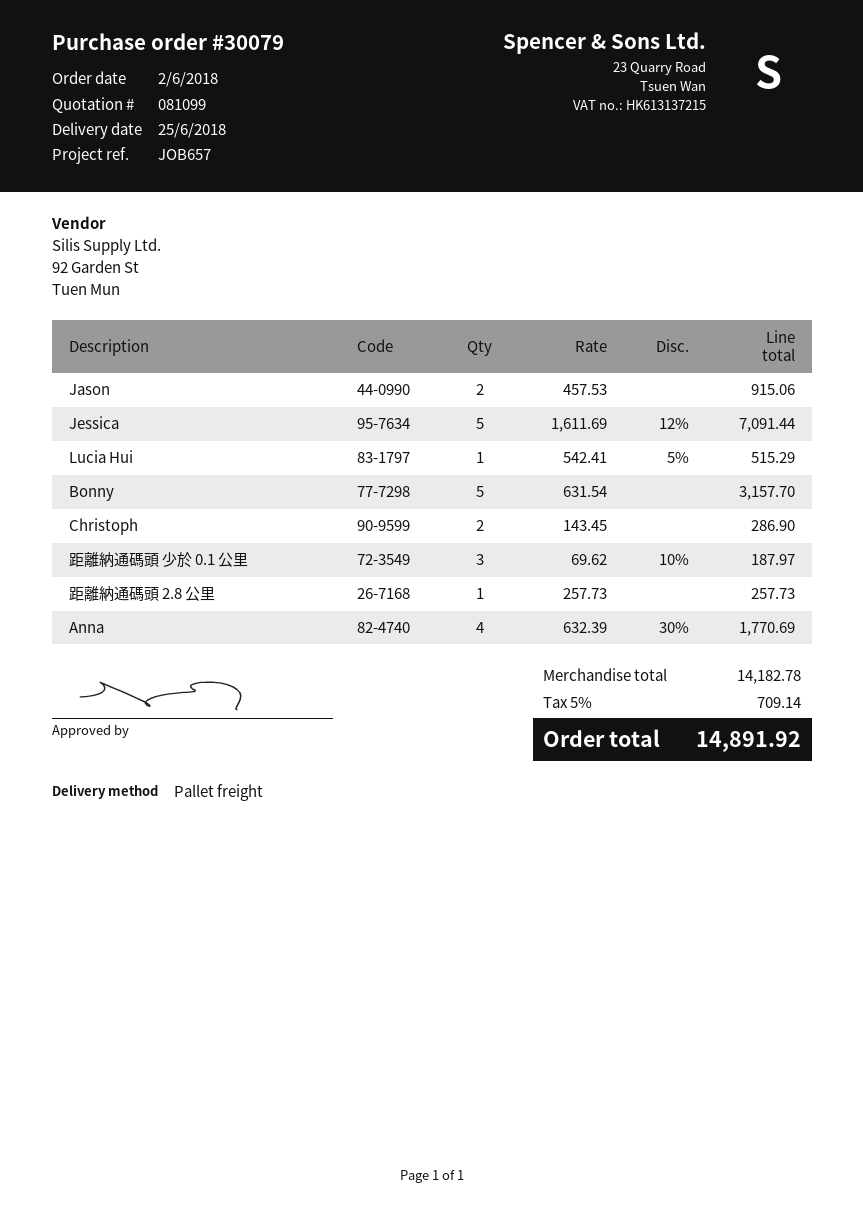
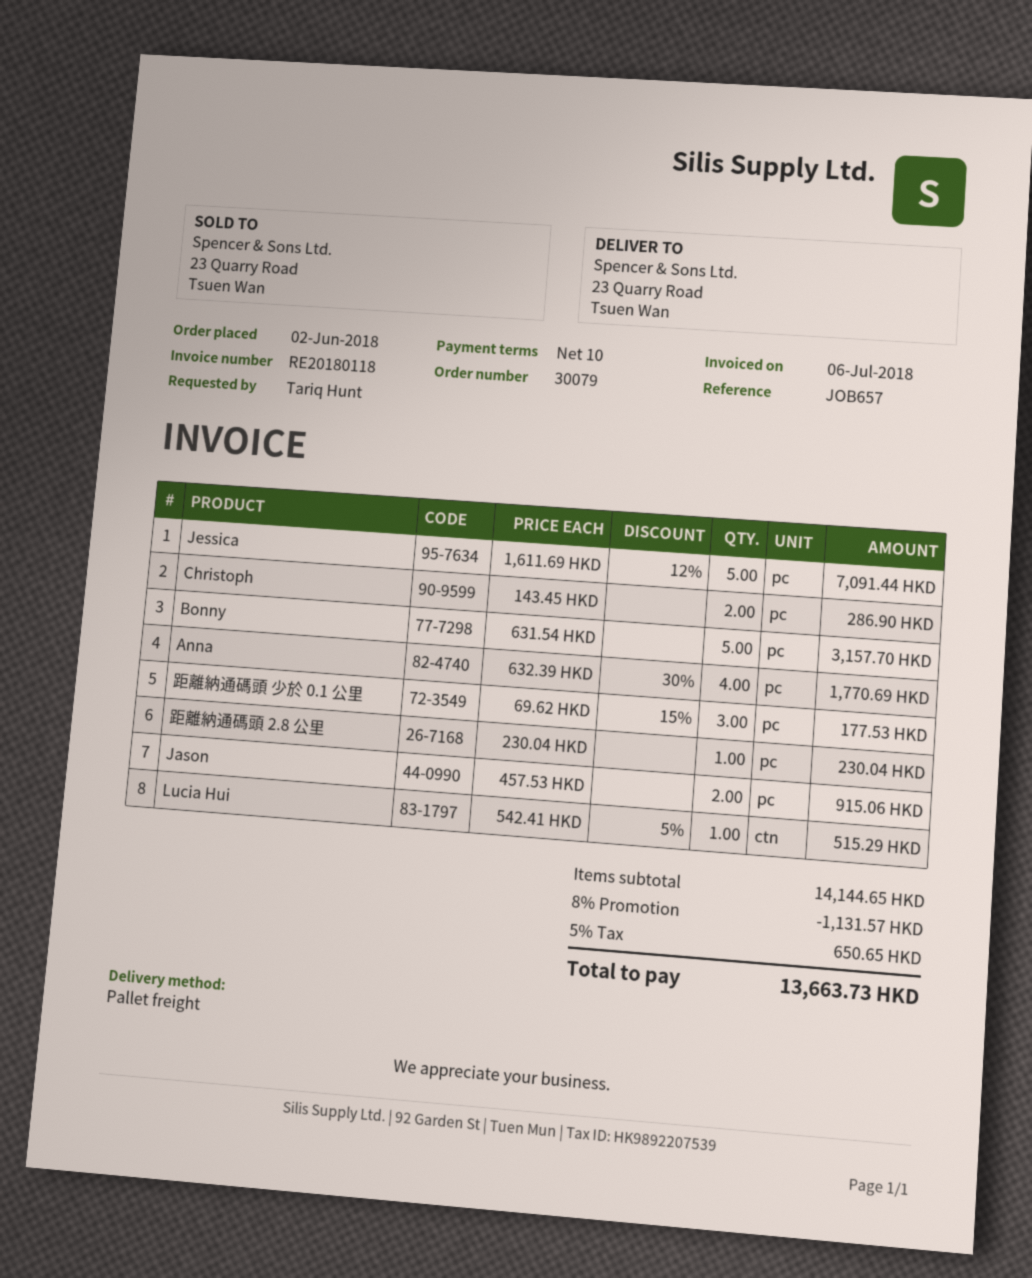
距離納通碼頭 少於 0.1 公里: 3 x 69.62 - 10% = 187.97 -> 3 x 69.62 - 15% = 177.53
距離納通碼頭 2.8 公里: 1 x 257.73 = 257.73 -> 1 x 230.04 = 230.04
subtotal: 14182.78 -> 14144.65
discount: none -> 8% = 1131.57
tax: 5% = 709.14 -> 5% = 650.65
total: 14891.92 -> 13663.73

